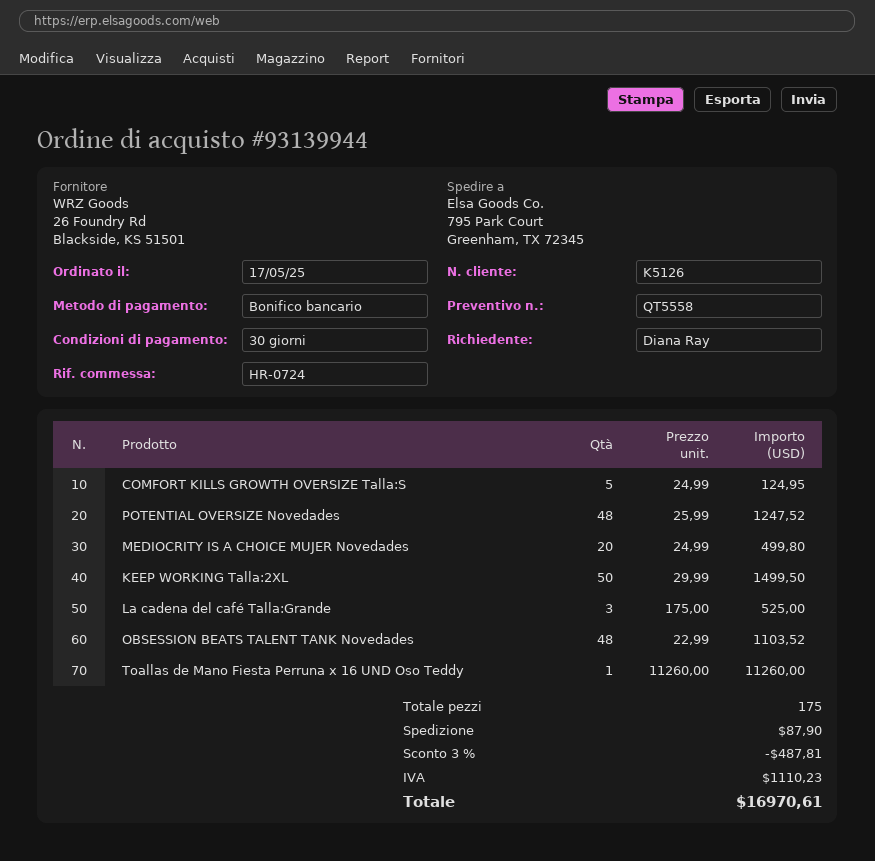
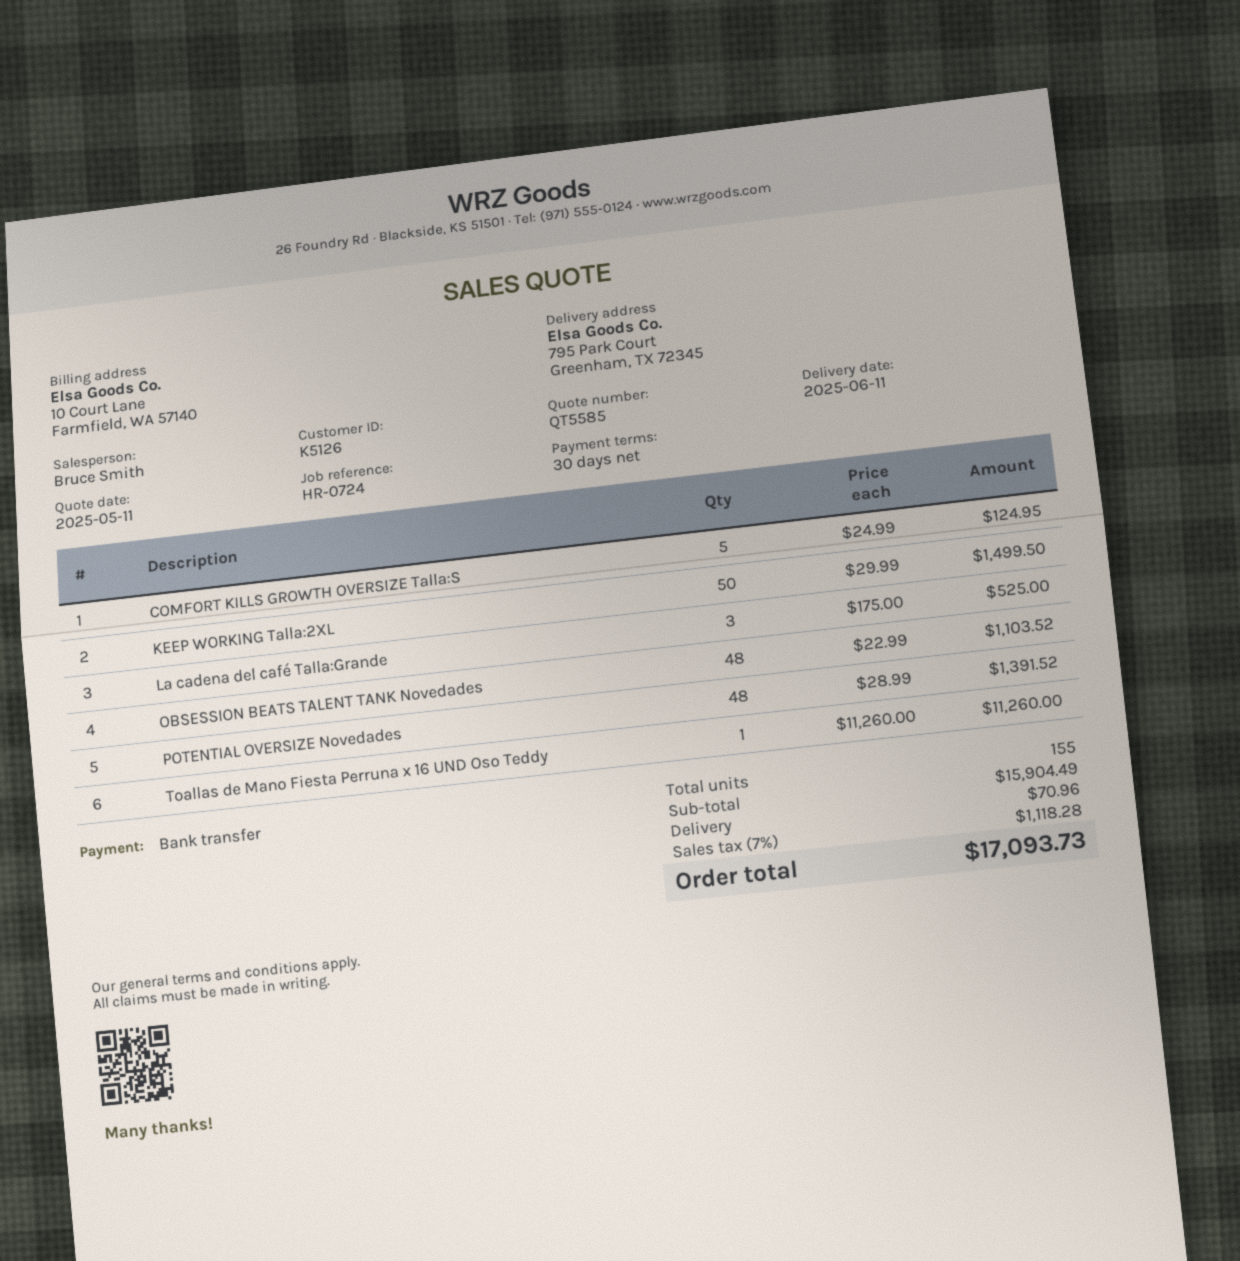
quote number: QT5558 -> QT5585
POTENTIAL OVERSIZE Novedades: 48 x 25.99 = 1247.52 -> 48 x 28.99 = 1391.52
MEDIOCRITY IS A CHOICE MUJER Novedades: 20 x 24.99 = 499.80 -> none
total quantity: 175 -> 155
discount: 3% = 487.81 -> none
shipping: 87.90 -> 70.96
tax: 1110.23 -> 1118.28
total: 16970.61 -> 17093.73

